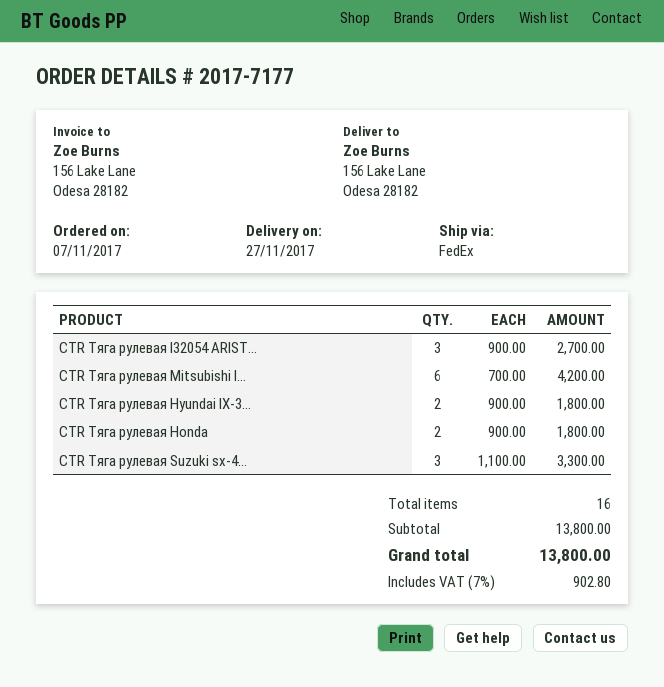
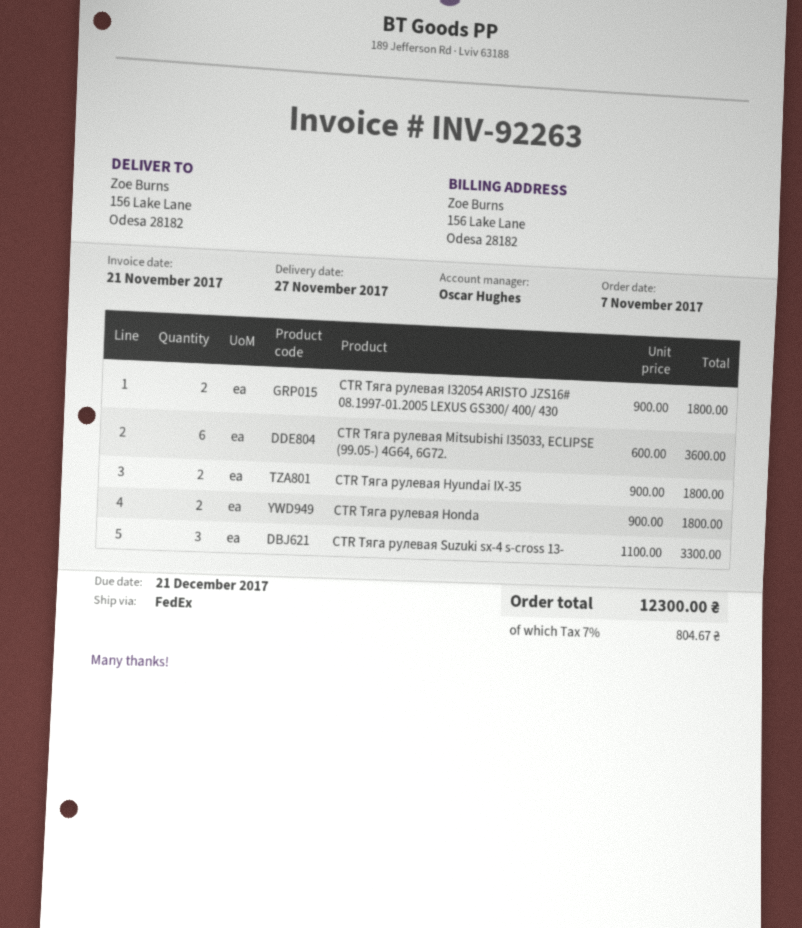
CTR Тяга рулевая I32054 ARIST...: 3 x 900.00 = 2700.00 -> 2 x 900.00 = 1800.00
CTR Тяга рулевая Mitsubishi I...: 6 x 700.00 = 4200.00 -> 6 x 600.00 = 3600.00
tax: 7% = 902.80 -> 7% = 804.67
total: 13800.00 -> 12300.00

